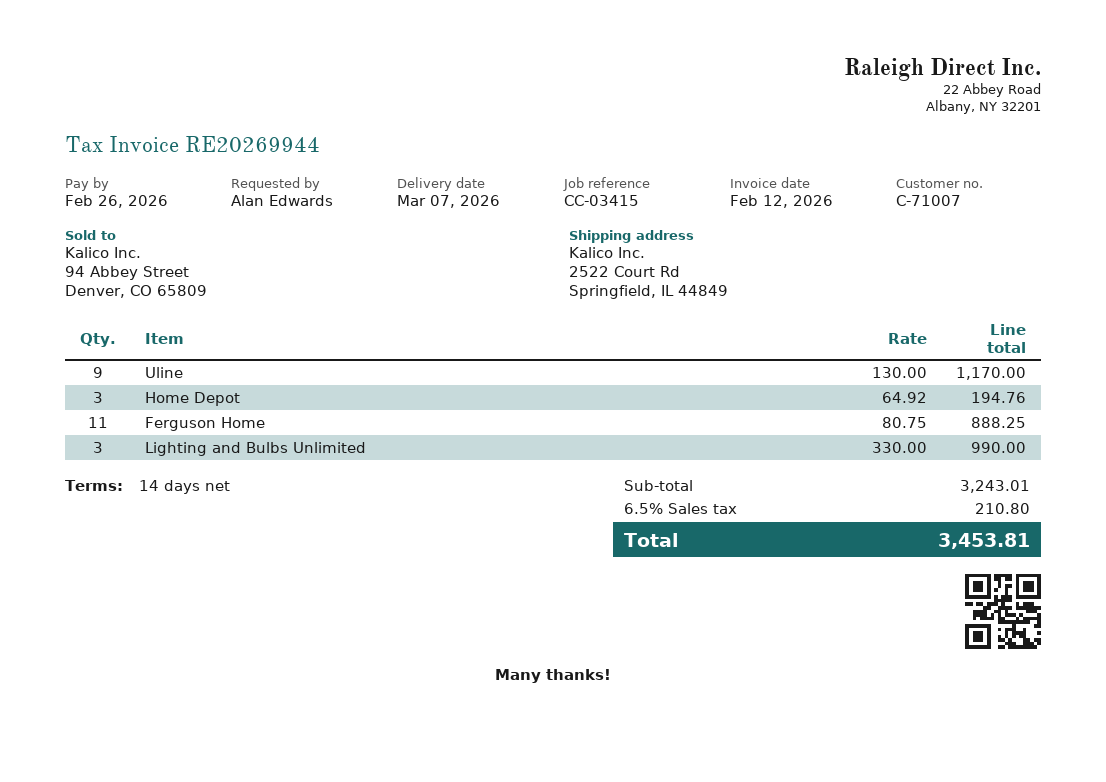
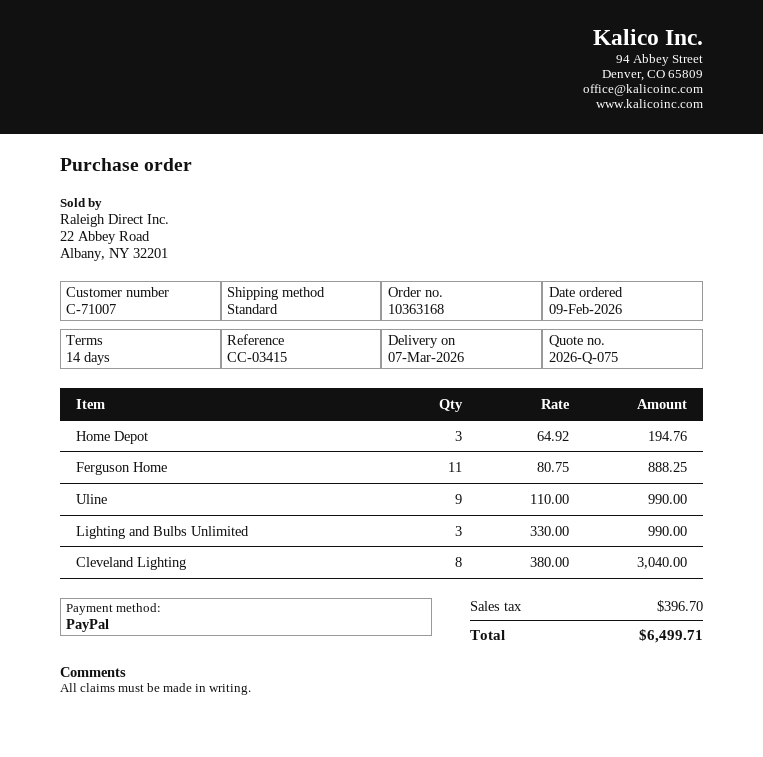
Uline: 9 x 130.00 = 1170.00 -> 9 x 110.00 = 990.00
Cleveland Lighting: none -> 8 x 380.00 = 3040.00
tax: 210.80 -> 396.70
total: 3453.81 -> 6499.71

